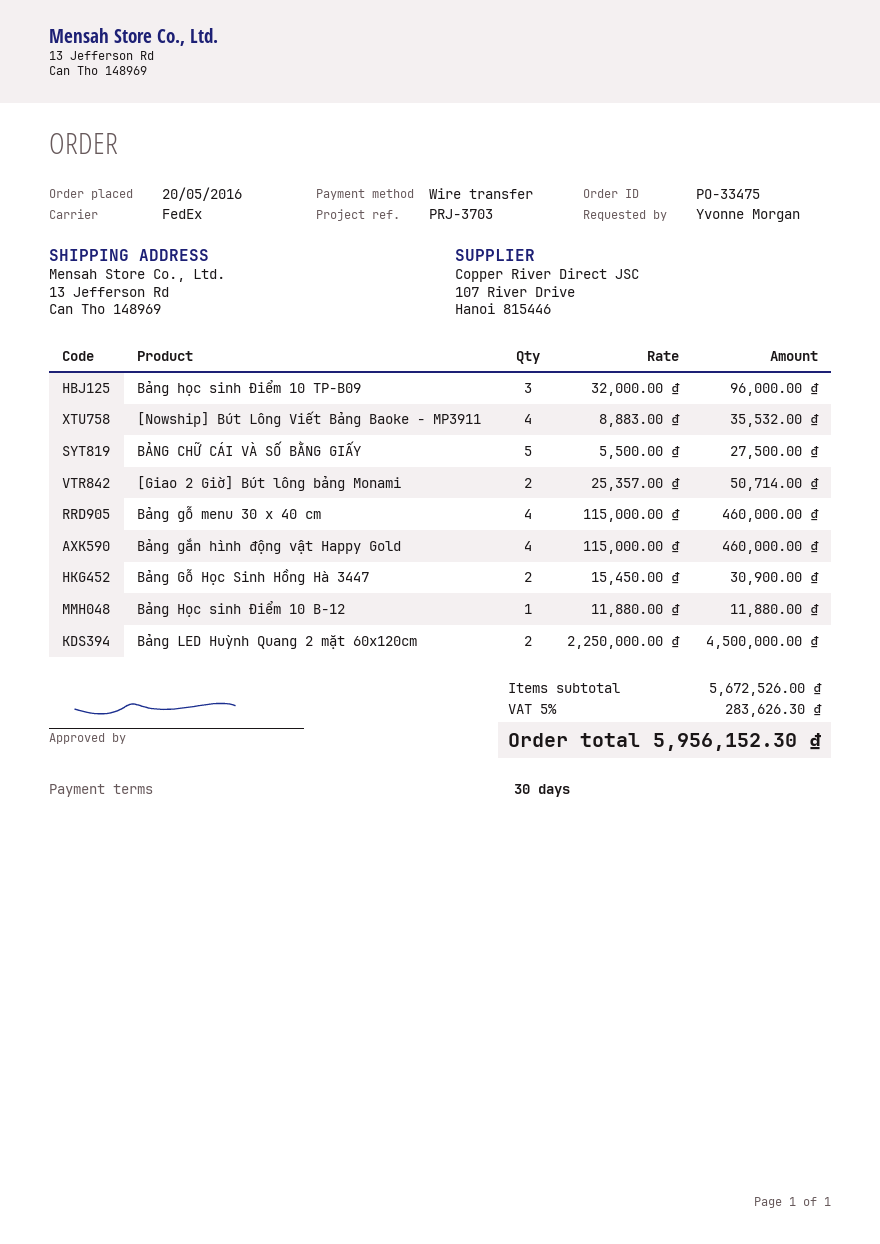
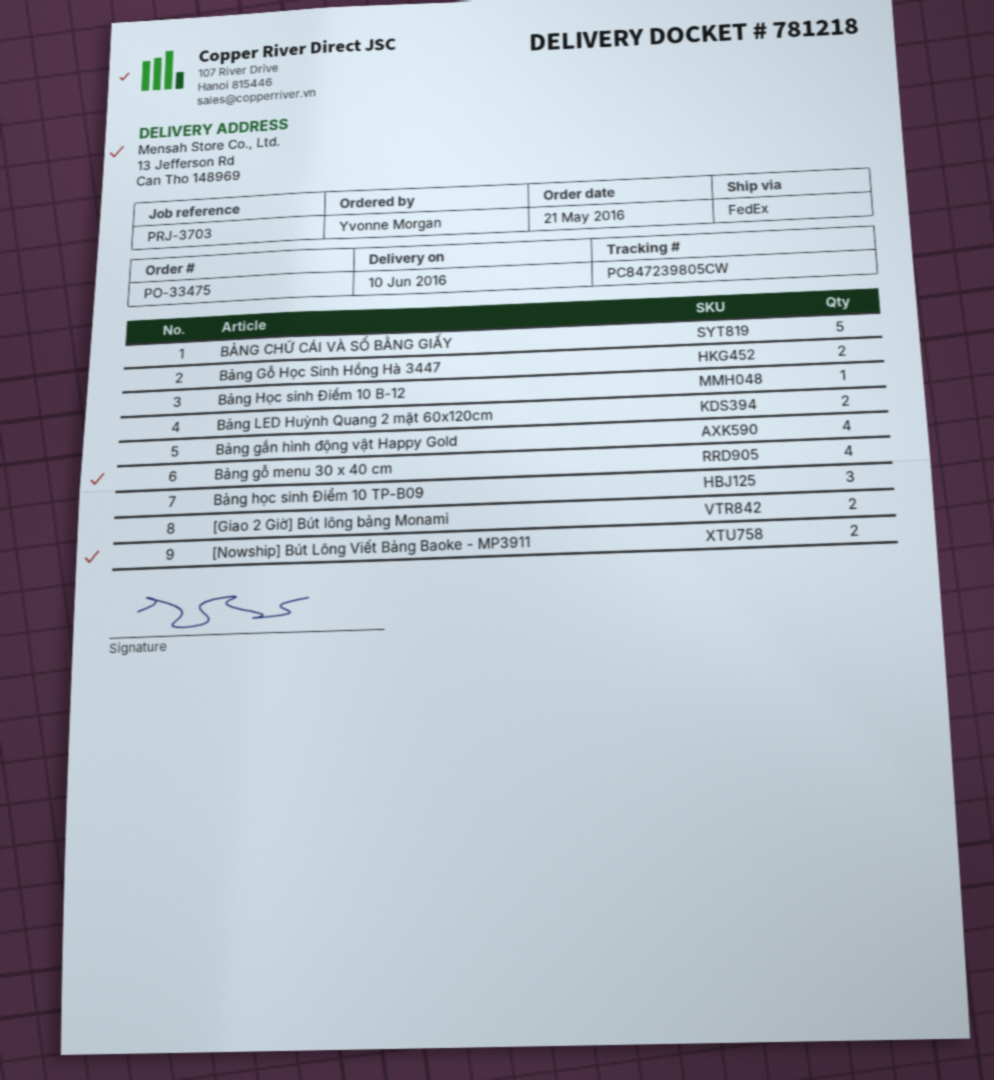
order date: 2016-05-20 -> 2016-05-21
[Nowship] Bút Lông Viết Bảng Baoke - MP3911: 4 -> 2

